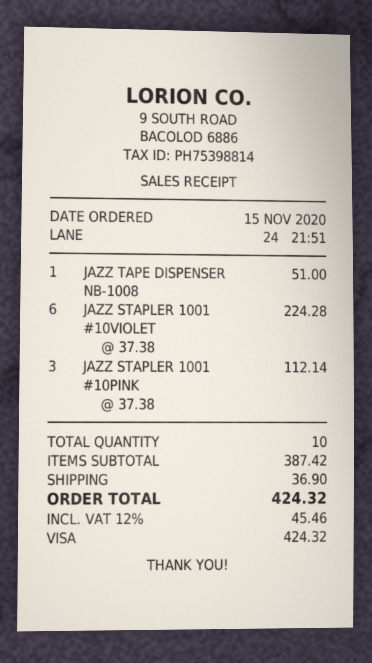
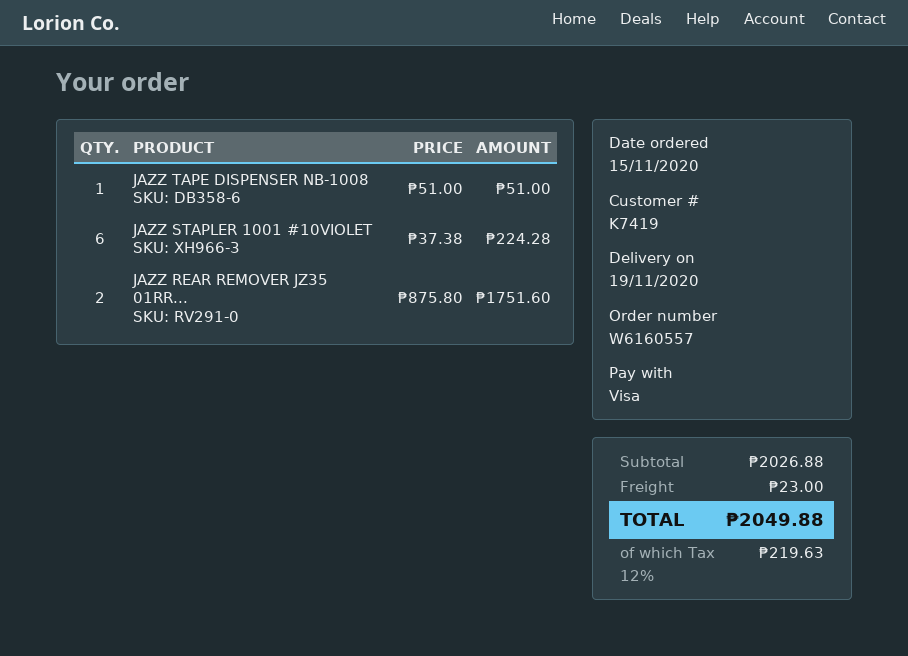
JAZZ STAPLER 1001 #10PINK: 3 x 37.38 = 112.14 -> none
JAZZ REAR REMOVER JZ35 01RR...: none -> 2 x 875.80 = 1751.60
subtotal: 387.42 -> 2026.88
shipping: 36.90 -> 23.00
tax: 12% = 45.46 -> 12% = 219.63
total: 424.32 -> 2049.88

